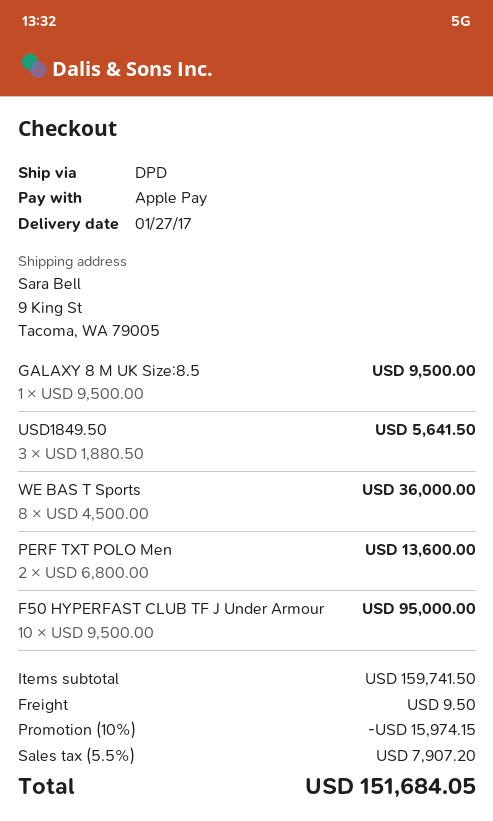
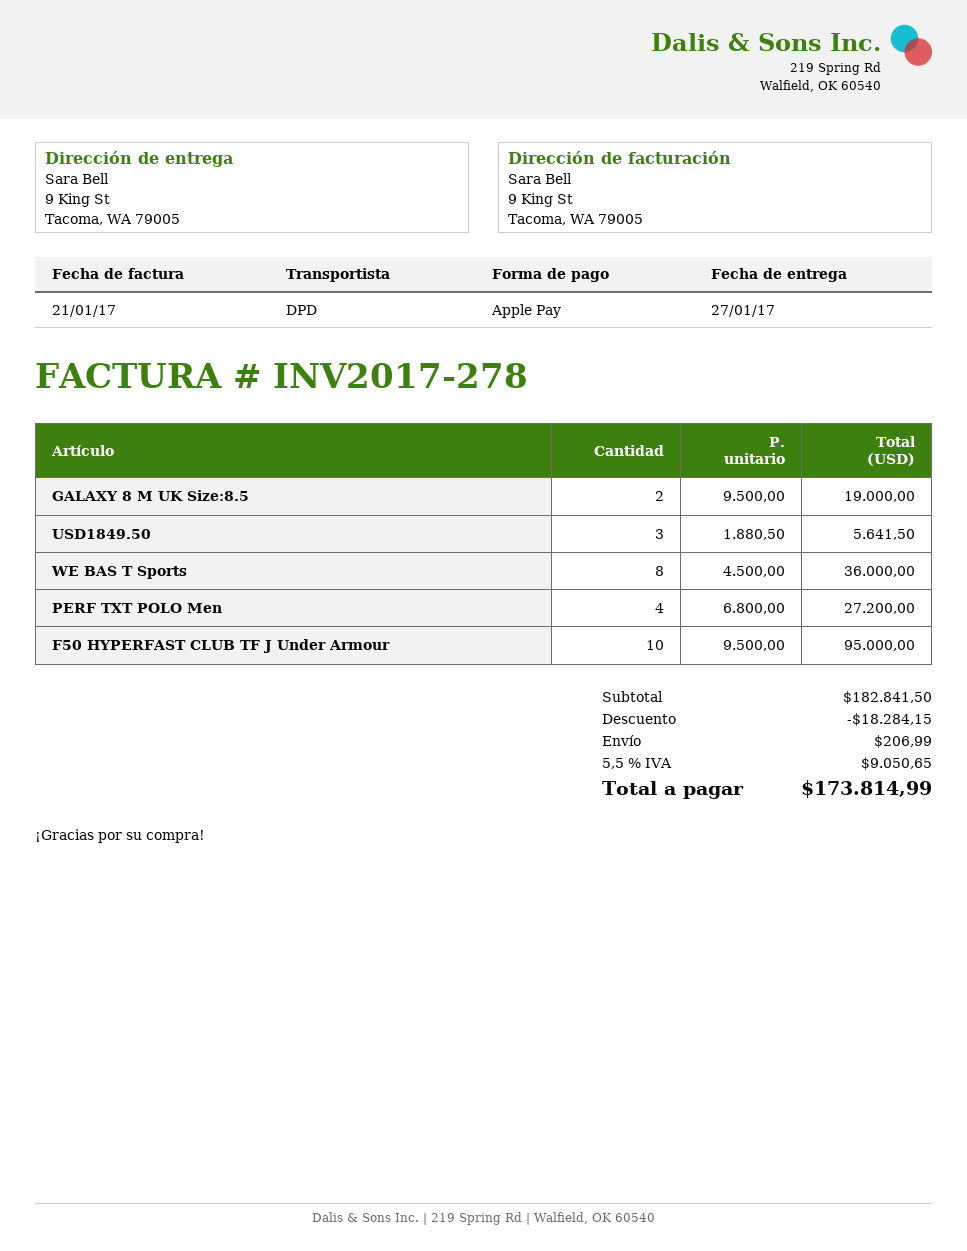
GALAXY 8 M UK Size:8.5: 1 x 9500.00 = 9500.00 -> 2 x 9500.00 = 19000.00
PERF TXT POLO Men: 2 x 6800.00 = 13600.00 -> 4 x 6800.00 = 27200.00
subtotal: 159741.50 -> 182841.50
discount: 15974.15 -> 18284.15
shipping: 9.50 -> 206.99
tax: 5.5% = 7907.20 -> 5.5% = 9050.65
total: 151684.05 -> 173814.99

